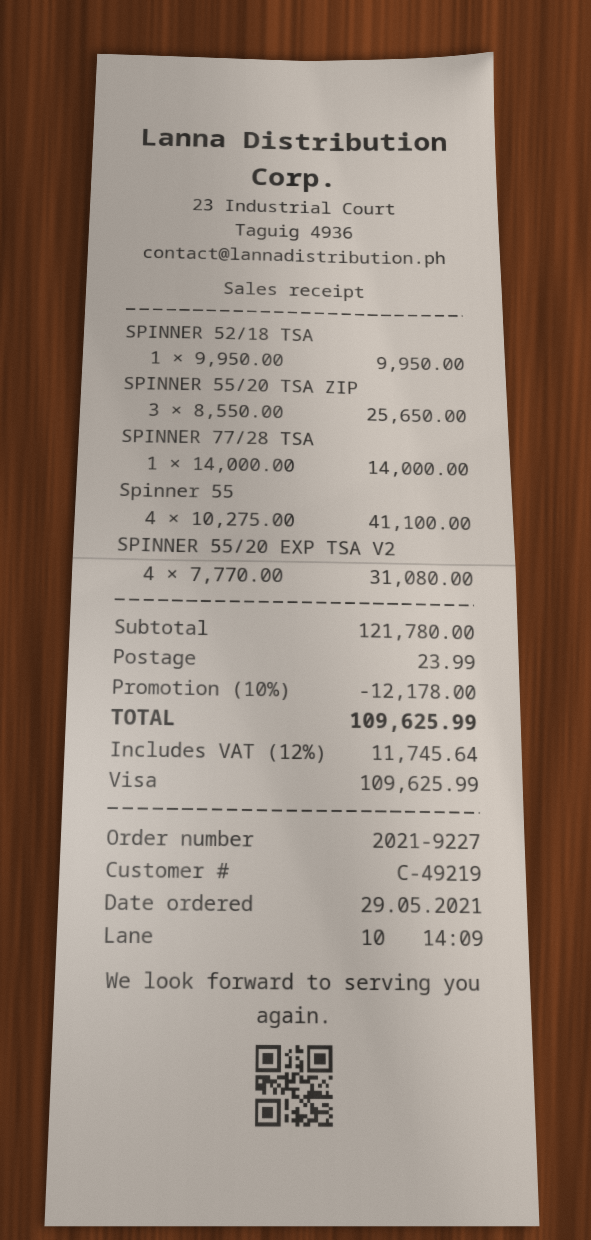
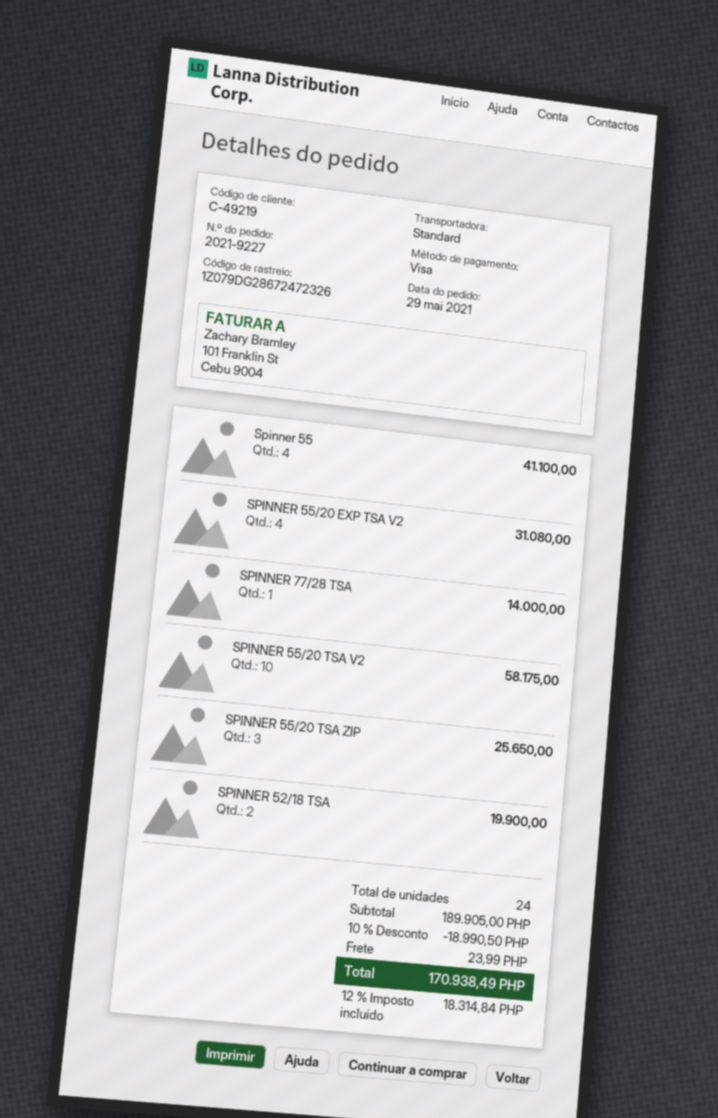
SPINNER 52/18 TSA: 1 for 9950.00 -> 2 for 19900.00
SPINNER 55/20 TSA V2: none -> 10 for 58175.00
subtotal: 121780.00 -> 189905.00
discount: 10% = 12178.00 -> 10% = 18990.50
tax: 12% = 11745.64 -> 12% = 18314.84
total: 109625.99 -> 170938.49

